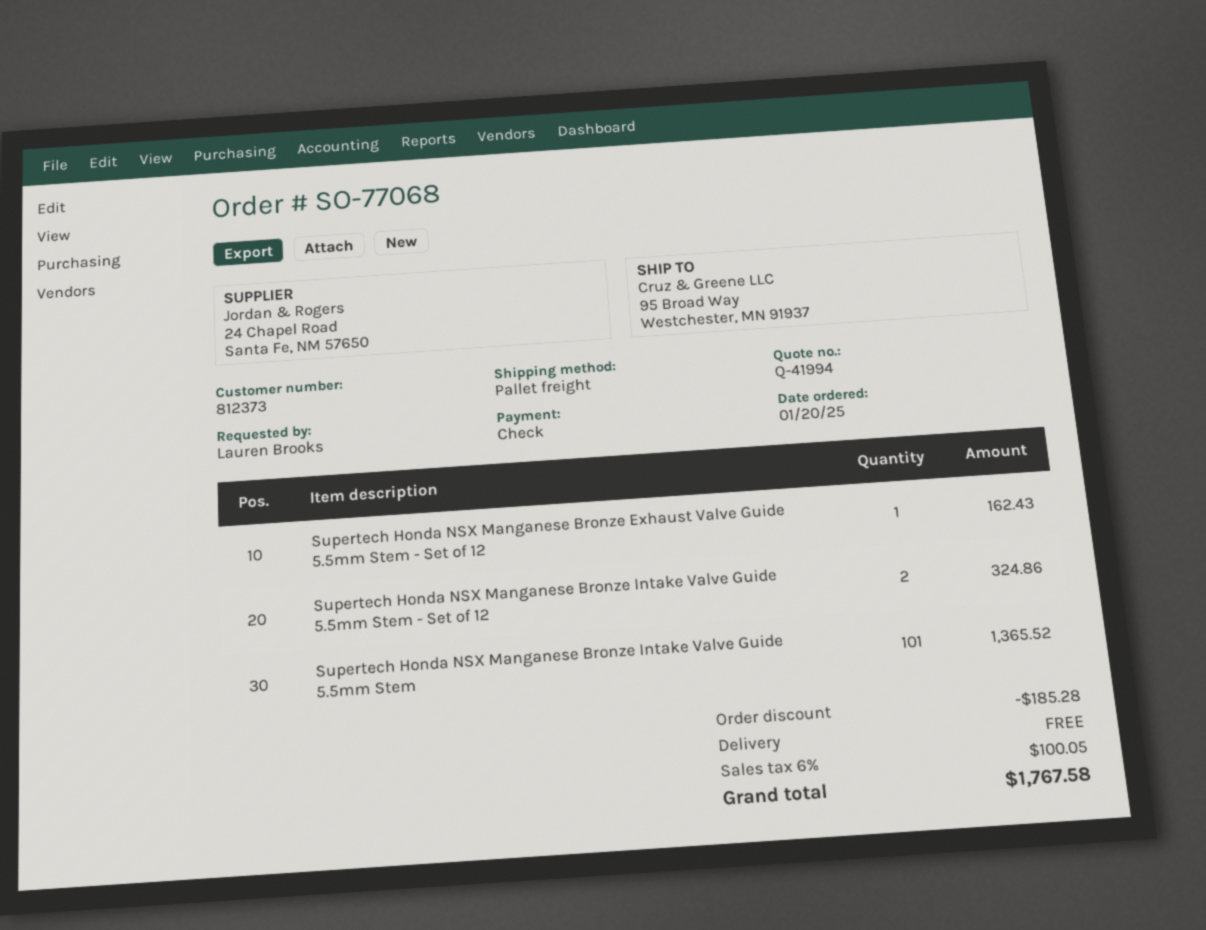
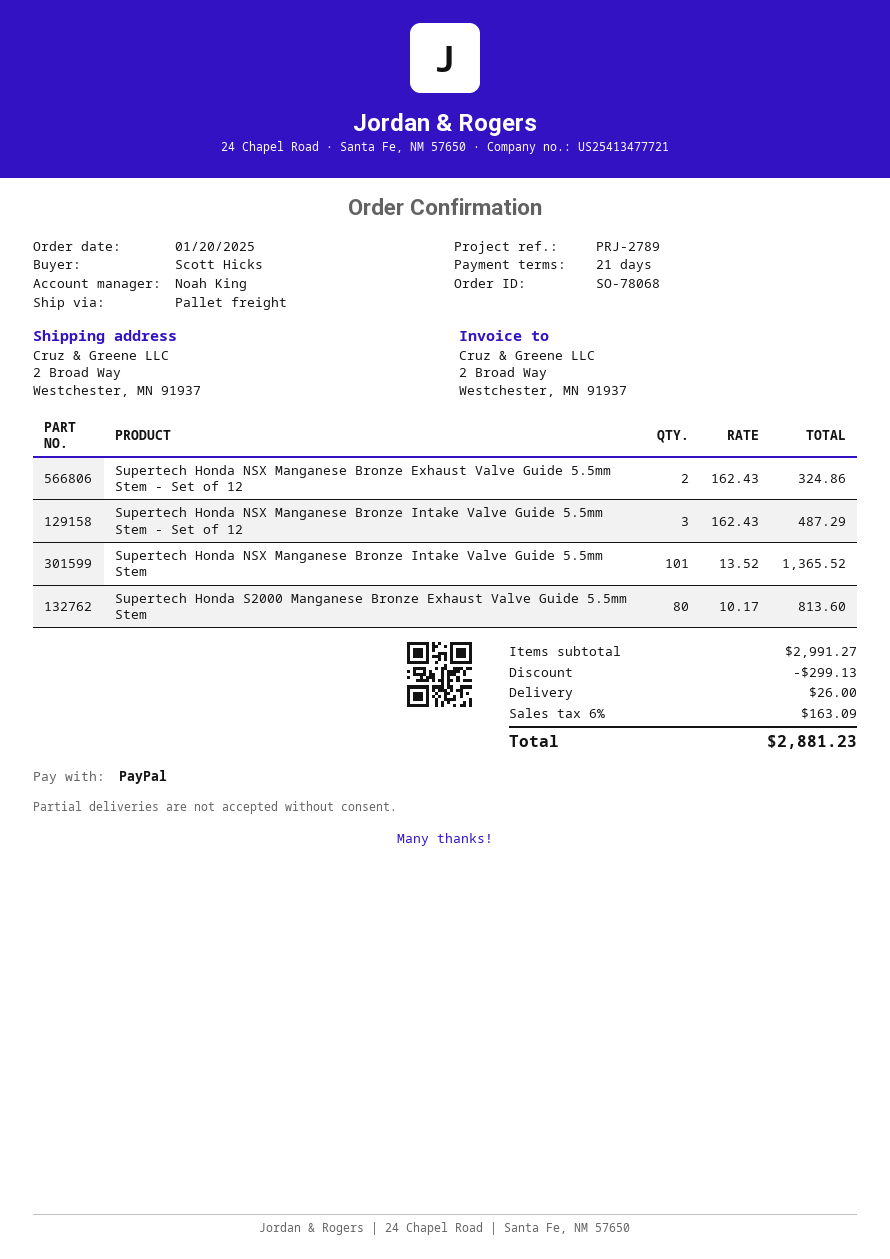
order number: SO-77068 -> SO-78068
ordered by: Lauren Brooks -> Scott Hicks
payment method: cheque -> PayPal
ship to: 95 Broad Way, Westchester, MN 91937 -> 2 Broad Way, Westchester, MN 91937
Supertech Honda NSX Manganese Bronze Exhaust Valve Guide 5.5mm Stem - Set of 12: 1 for 162.43 -> 2 for 324.86
Supertech Honda NSX Manganese Bronze Intake Valve Guide 5.5mm Stem - Set of 12: 2 for 324.86 -> 3 for 487.29
Supertech Honda S2000 Manganese Bronze Exhaust Valve Guide 5.5mm Stem: none -> 80 for 813.60
discount: 185.28 -> 299.13
shipping: 0.00 -> 26.00
tax: 6% = 100.05 -> 6% = 163.09
total: 1767.58 -> 2881.23

